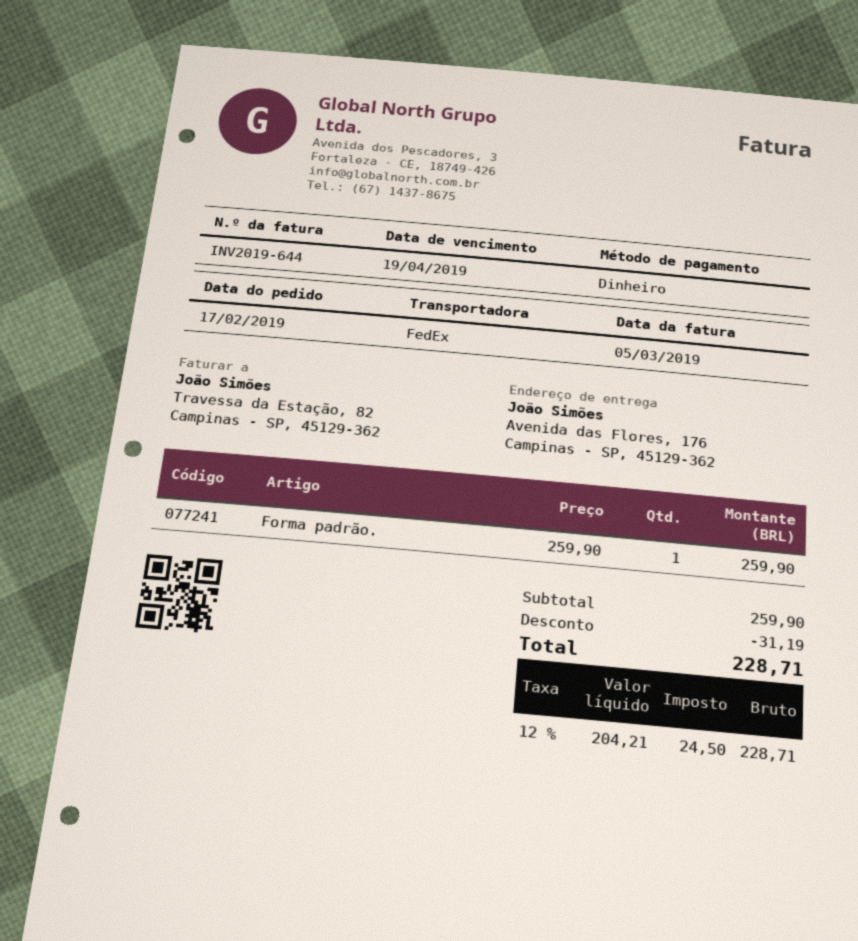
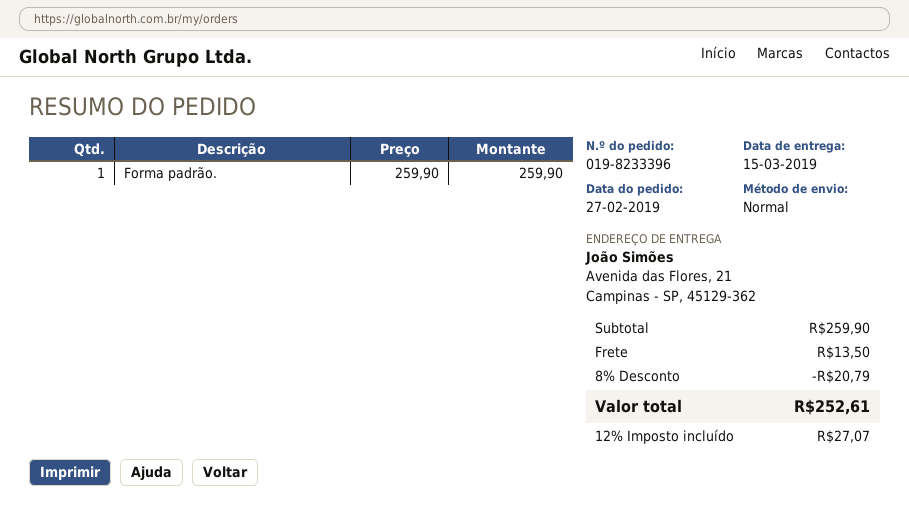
order date: 2019-02-17 -> 2019-02-27
shipping method: FedEx -> standard
ship to: Avenida das Flores, 176, Campinas - SP, 45129-362 -> Avenida das Flores, 21, Campinas - SP, 45129-362
discount: 31.19 -> 20.79
shipping: none -> 13.50
tax: 12% = 24.50 -> 12% = 27.07
total: 228.71 -> 252.61

